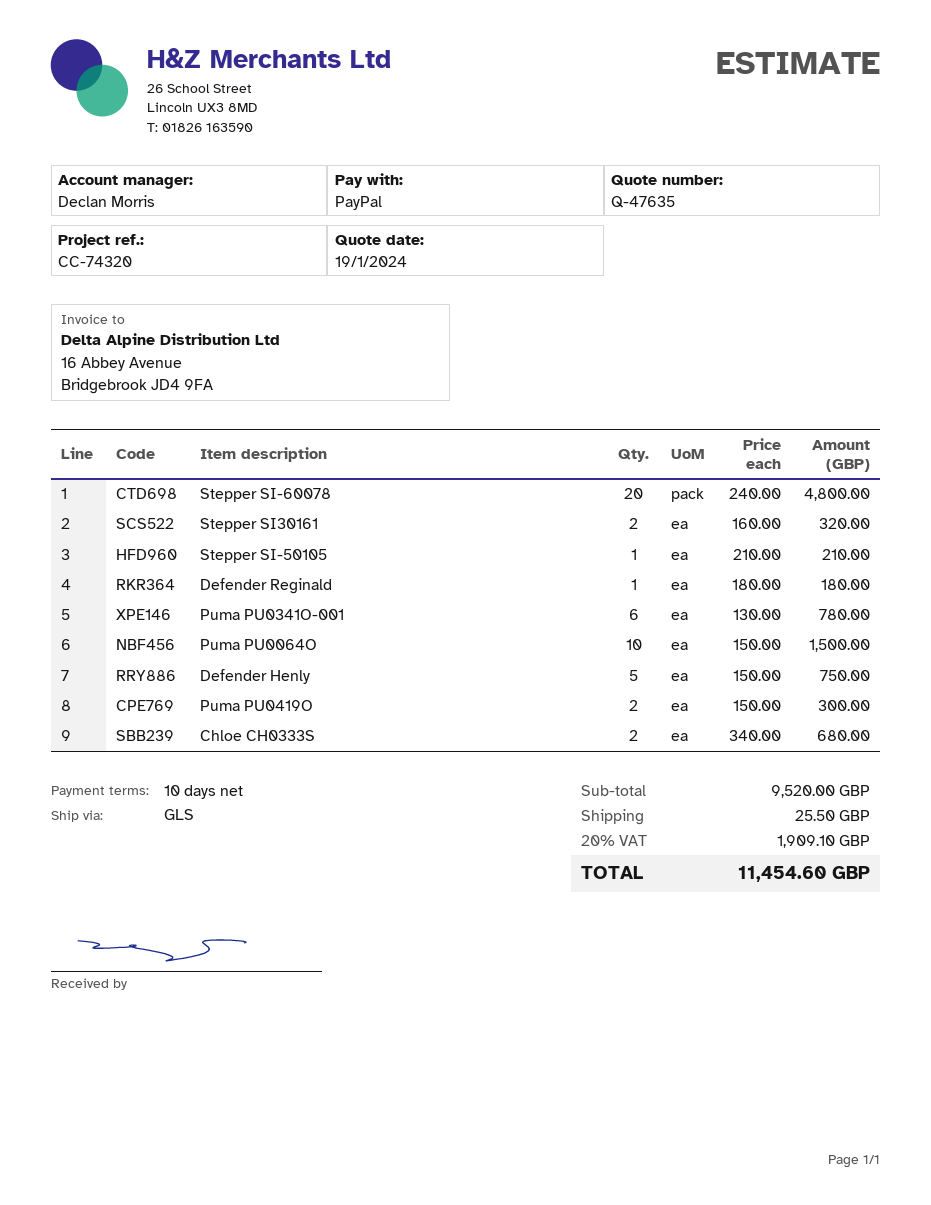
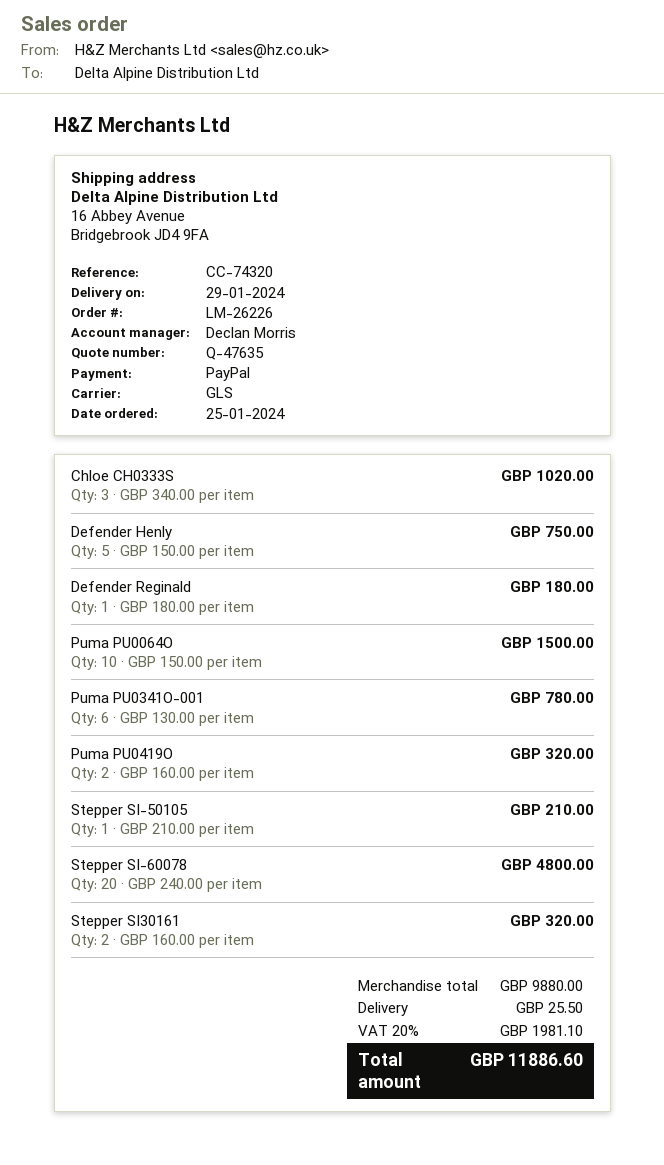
Puma PU0419O: 2 x 150.00 = 300.00 -> 2 x 160.00 = 320.00
Chloe CH0333S: 2 x 340.00 = 680.00 -> 3 x 340.00 = 1020.00
subtotal: 9520.00 -> 9880.00
tax: 20% = 1909.10 -> 20% = 1981.10
total: 11454.60 -> 11886.60

